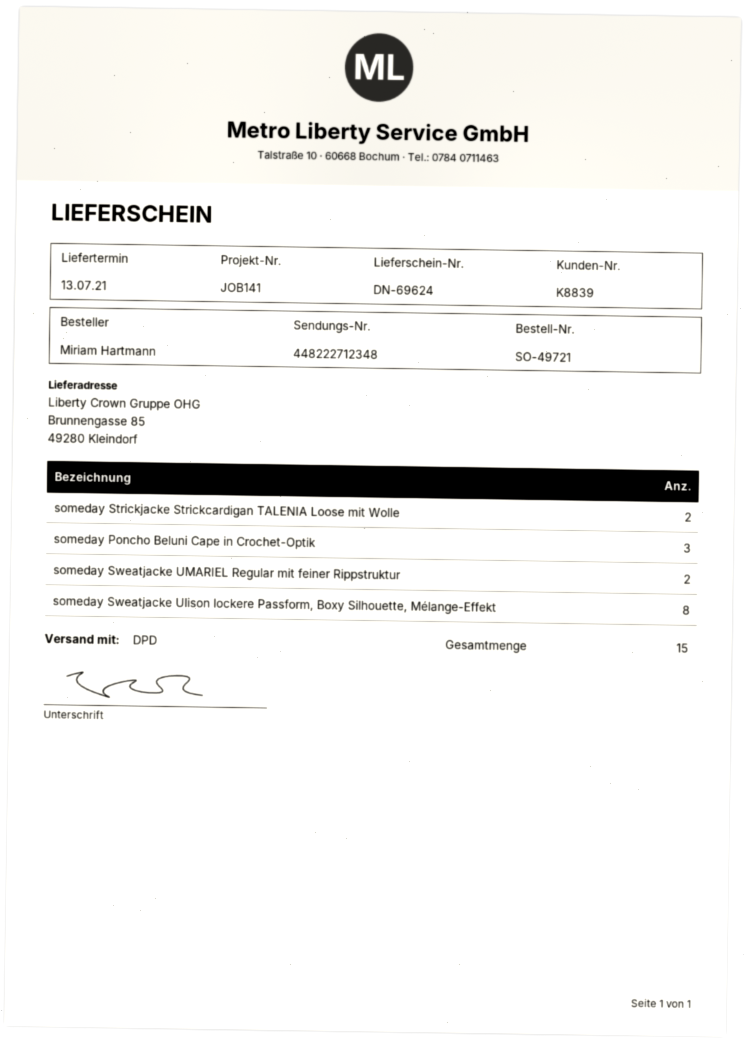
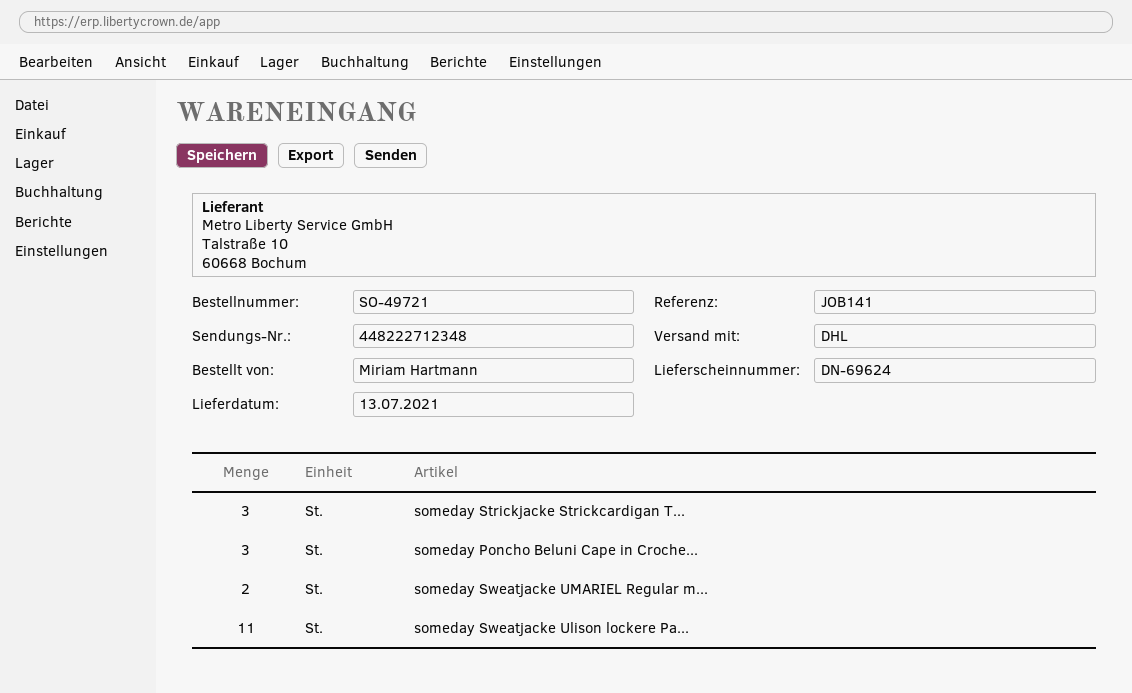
shipping method: DPD -> DHL
someday Strickjacke Strickcardigan TALENIA Loose mit Wolle: 2 -> 3
someday Sweatjacke Ulison lockere Passform, Boxy Silhouette, Mélange-Effekt: 8 -> 11

